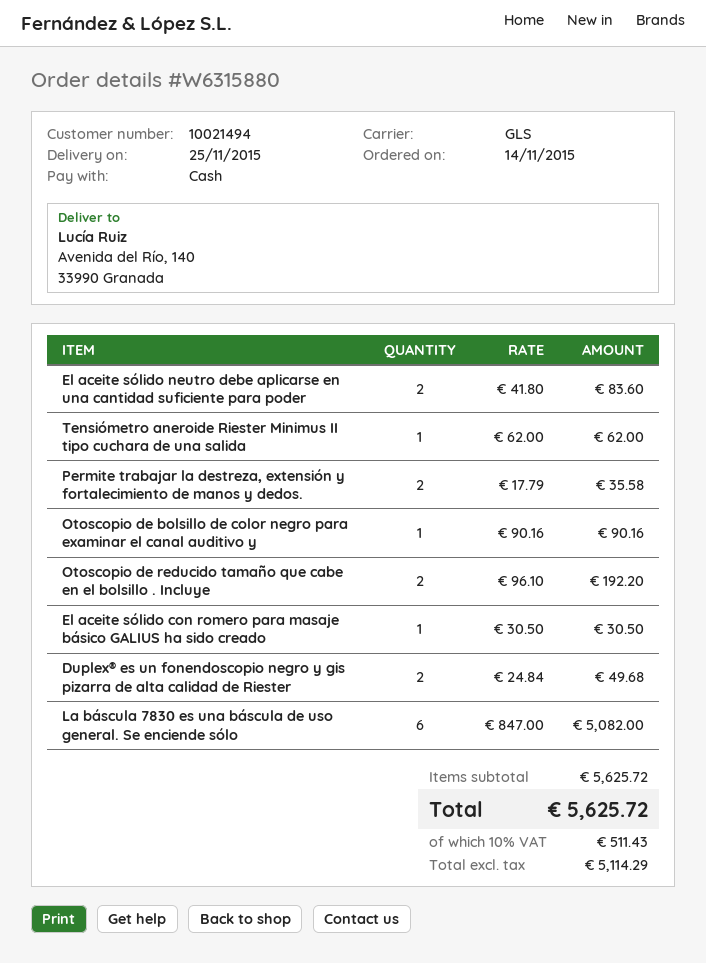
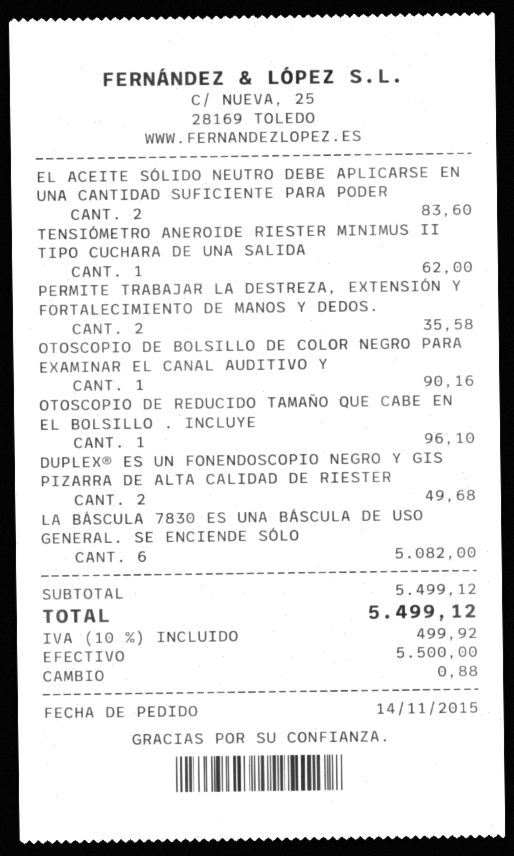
Otoscopio de reducido tamaño que cabe en el bolsillo . Incluye: 2 for 192.20 -> 1 for 96.10
El aceite sólido con romero para masaje básico GALIUS ha sido creado: 1 for 30.50 -> none
subtotal: 5625.72 -> 5499.12
tax: 10% = 511.43 -> 10% = 499.92
total: 5625.72 -> 5499.12

